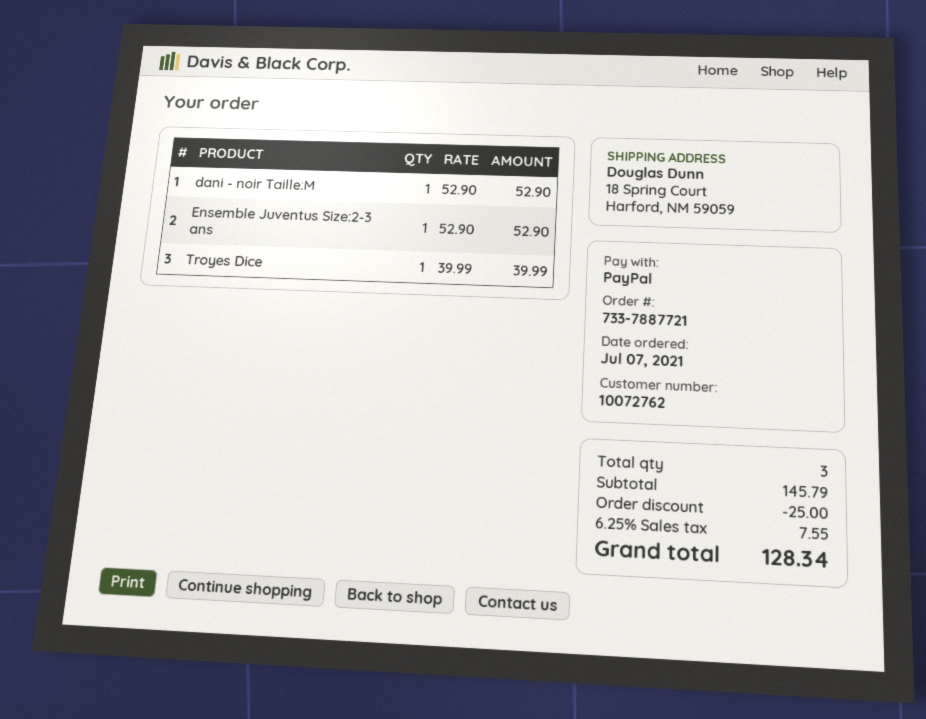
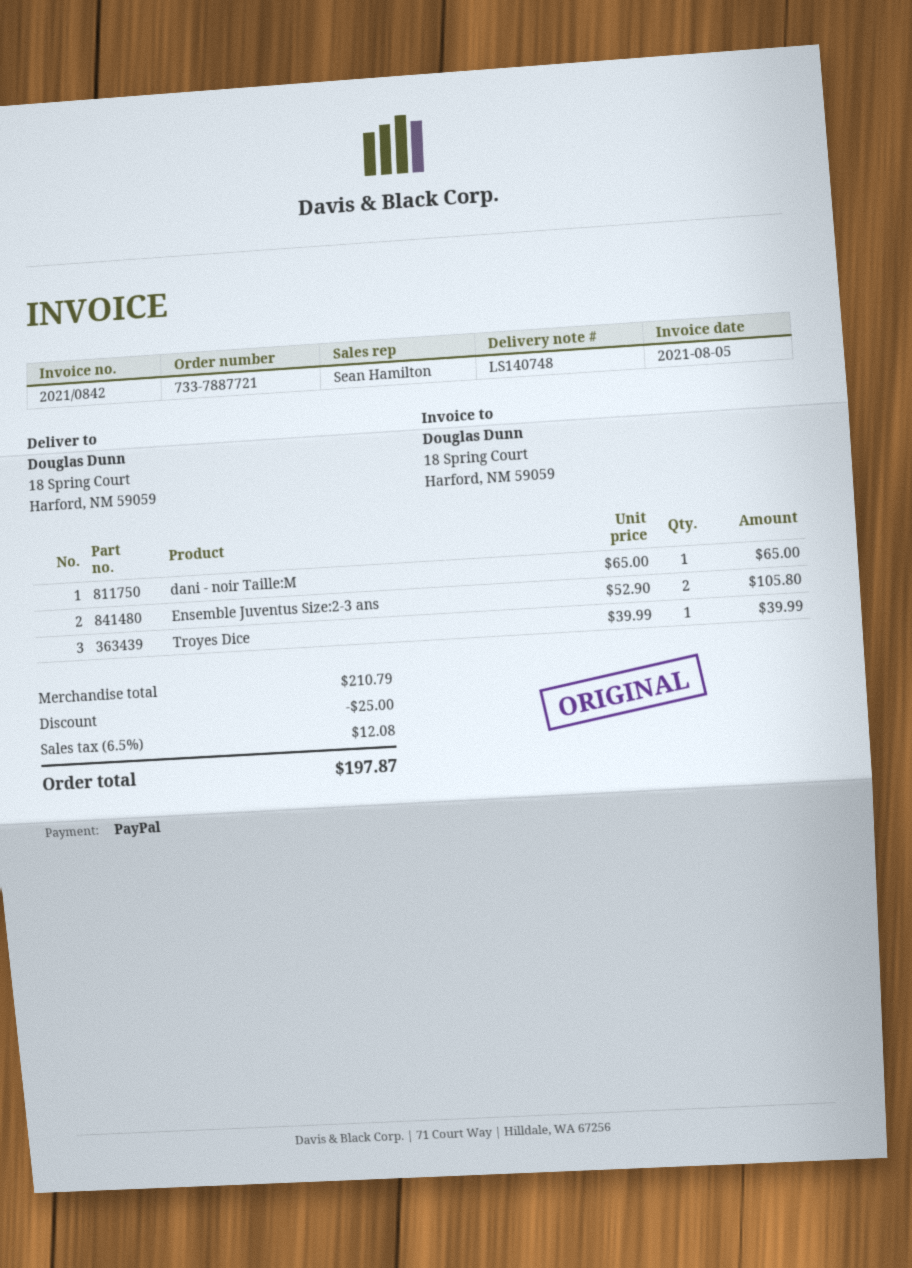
dani - noir Taille:M: 1 x 52.90 = 52.90 -> 1 x 65.00 = 65.00
Ensemble Juventus Size:2-3 ans: 1 x 52.90 = 52.90 -> 2 x 52.90 = 105.80
subtotal: 145.79 -> 210.79
tax: 6.25% = 7.55 -> 6.5% = 12.08
total: 128.34 -> 197.87

